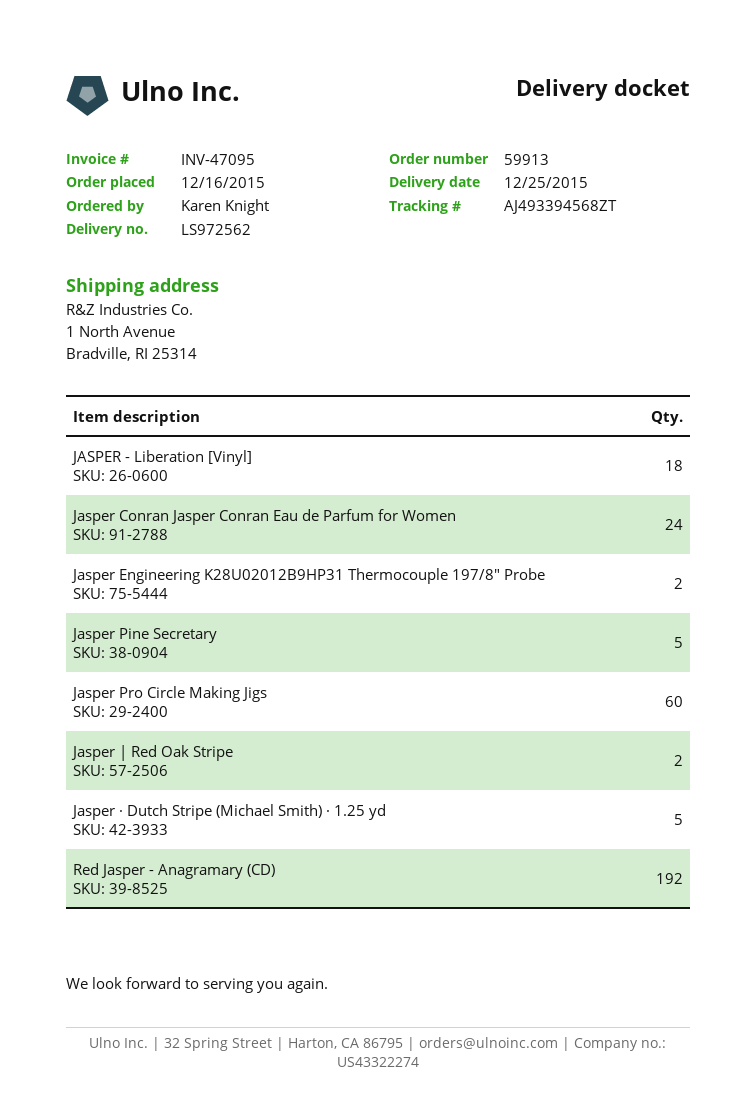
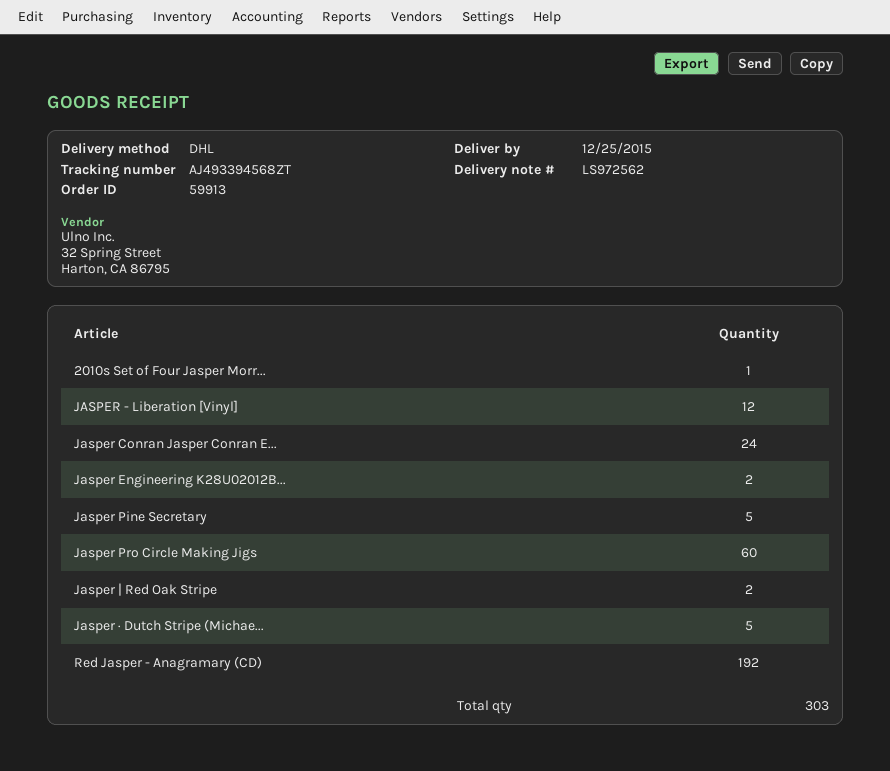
JASPER - Liberation [Vinyl]: 18 -> 12
2010s Set of Four Jasper Morr...: none -> 1

